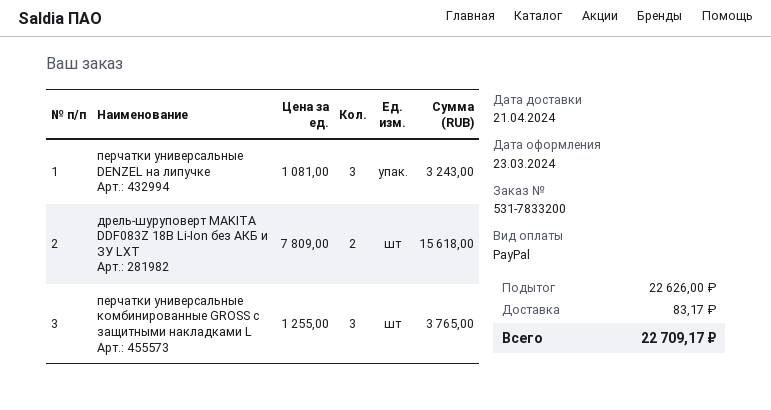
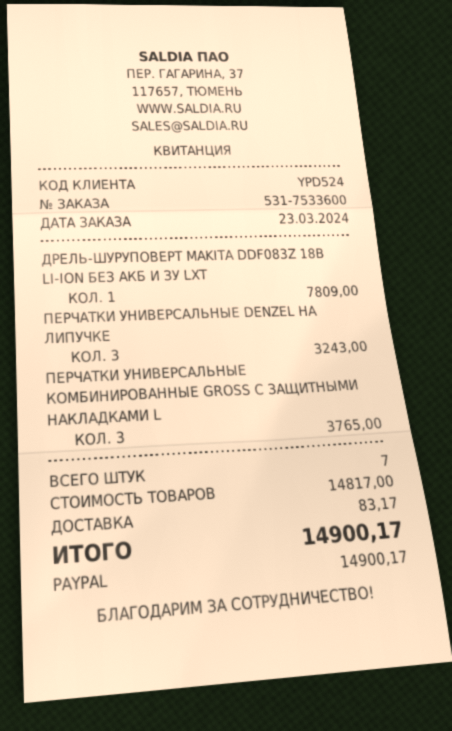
order number: 531-7833200 -> 531-7533600
дрель-шуруповерт MAKITA DDF083Z 18В Li-Ion без АКБ и ЗУ LXT: 2 for 15618.00 -> 1 for 7809.00
subtotal: 22626.00 -> 14817.00
total: 22709.17 -> 14900.17

